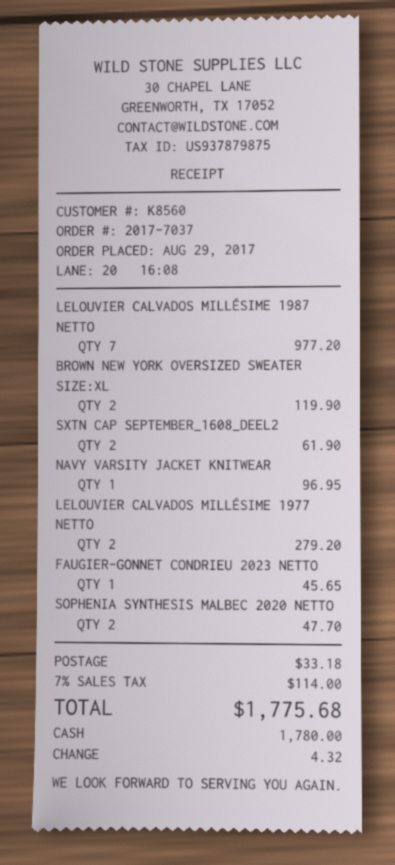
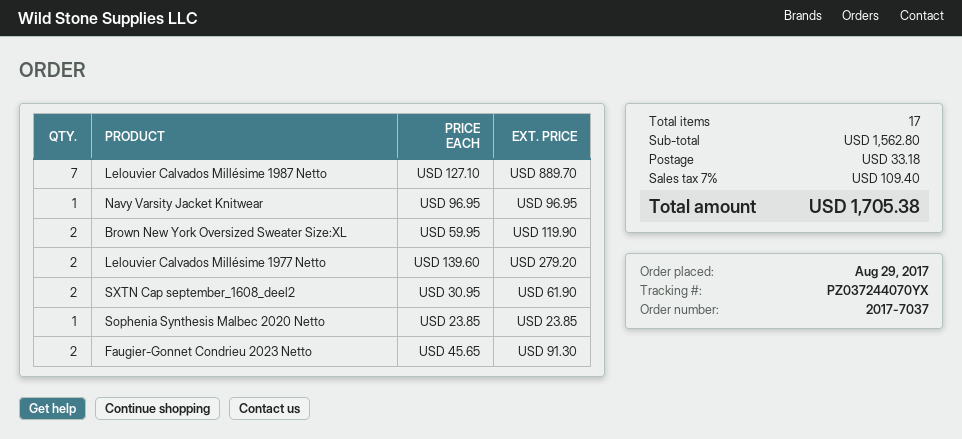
LELOUVIER CALVADOS MILLÉSIME 1987 NETTO: 7 for 977.20 -> 7 for 889.70
FAUGIER-GONNET CONDRIEU 2023 NETTO: 1 for 45.65 -> 2 for 91.30
SOPHENIA SYNTHESIS MALBEC 2020 NETTO: 2 for 47.70 -> 1 for 23.85
tax: 7% = 114.00 -> 7% = 109.40
total: 1775.68 -> 1705.38

